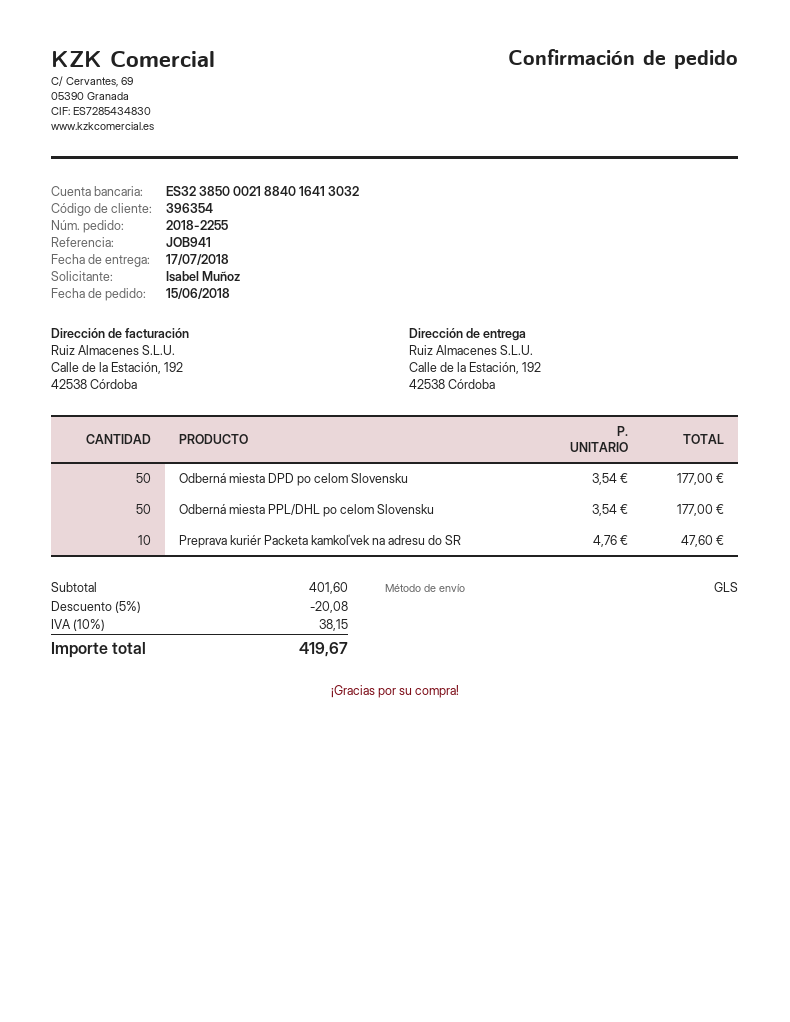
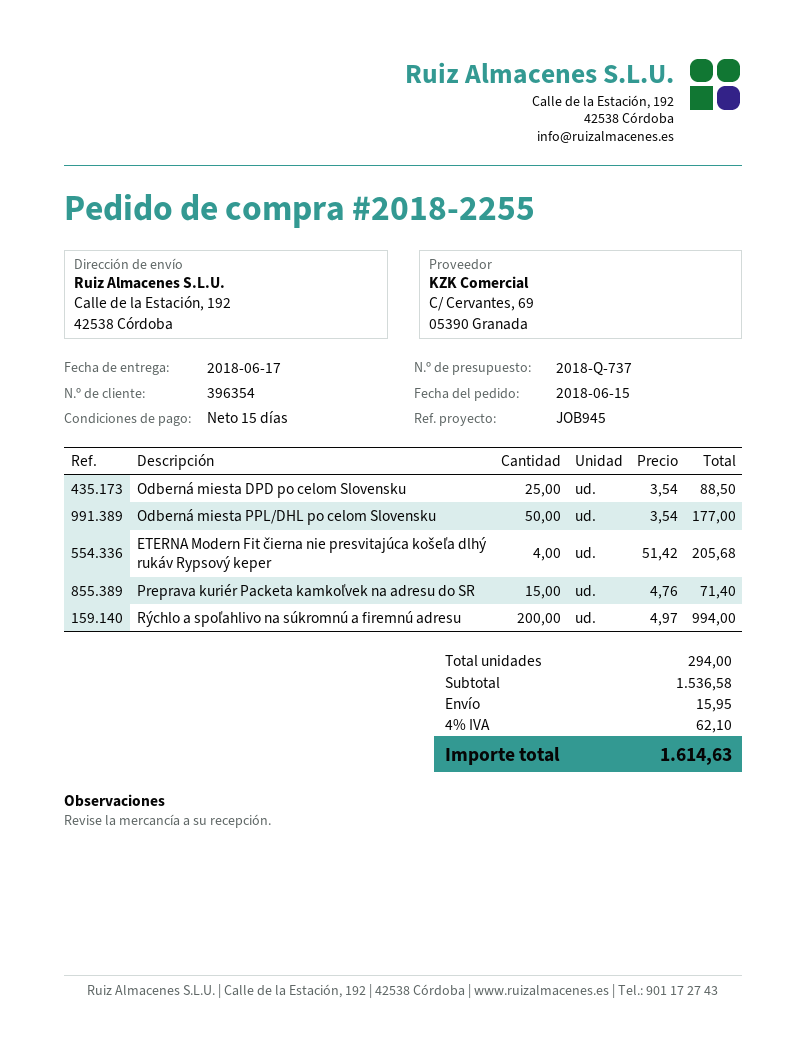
delivery date: 2018-07-17 -> 2018-06-17
reference: JOB941 -> JOB945
Odberná miesta DPD po celom Slovensku: 50 x 3.54 = 177.00 -> 25 x 3.54 = 88.50
Preprava kuriér Packeta kamkoľvek na adresu do SR: 10 x 4.76 = 47.60 -> 15 x 4.76 = 71.40
ETERNA Modern Fit čierna nie presvitajúca košeľa dlhý rukáv Rypsový keper: none -> 4 x 51.42 = 205.68
Rýchlo a spoľahlivo na súkromnú a firemnú adresu: none -> 200 x 4.97 = 994.00
subtotal: 401.60 -> 1536.58
discount: 5% = 20.08 -> none
shipping: none -> 15.95
tax: 10% = 38.15 -> 4% = 62.10
total: 419.67 -> 1614.63

